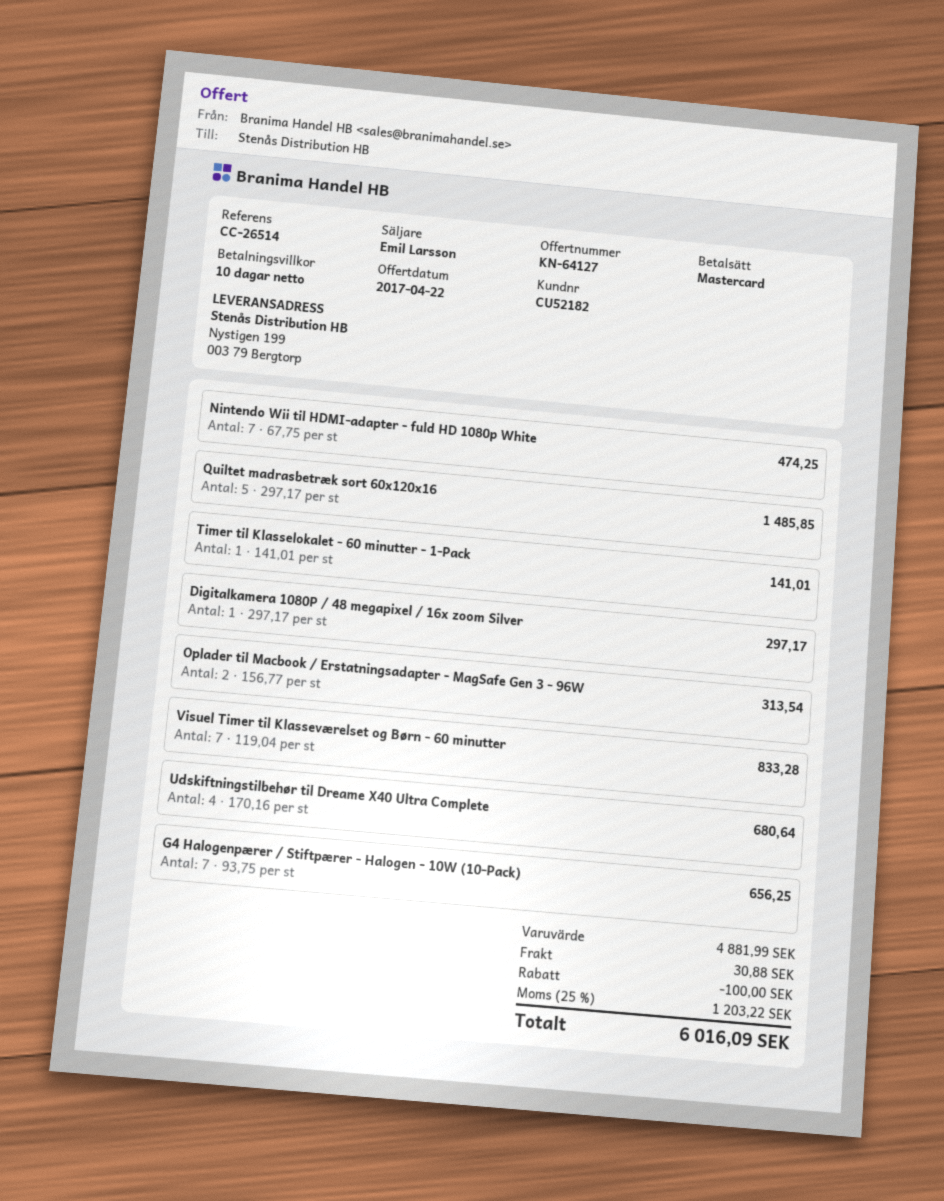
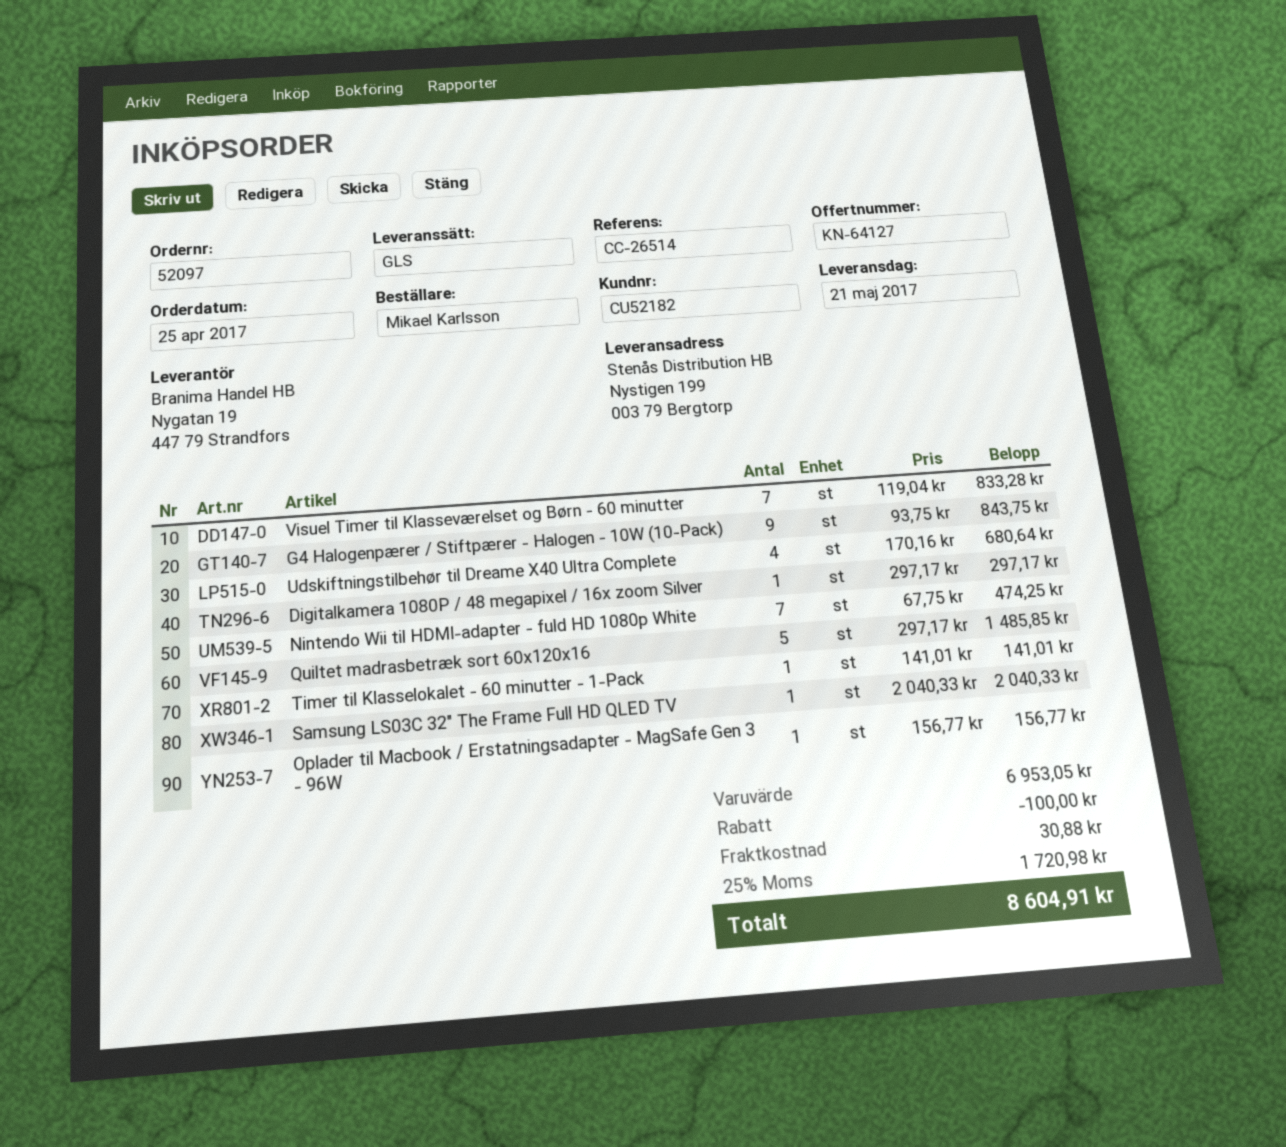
Oplader til Macbook / Erstatningsadapter - MagSafe Gen 3 - 96W: 2 x 156.77 = 313.54 -> 1 x 156.77 = 156.77
G4 Halogenpærer / Stiftpærer - Halogen - 10W (10-Pack): 7 x 93.75 = 656.25 -> 9 x 93.75 = 843.75
Samsung LS03C 32" The Frame Full HD QLED TV: none -> 1 x 2040.33 = 2040.33
subtotal: 4881.99 -> 6953.05
tax: 25% = 1203.22 -> 25% = 1720.98
total: 6016.09 -> 8604.91

